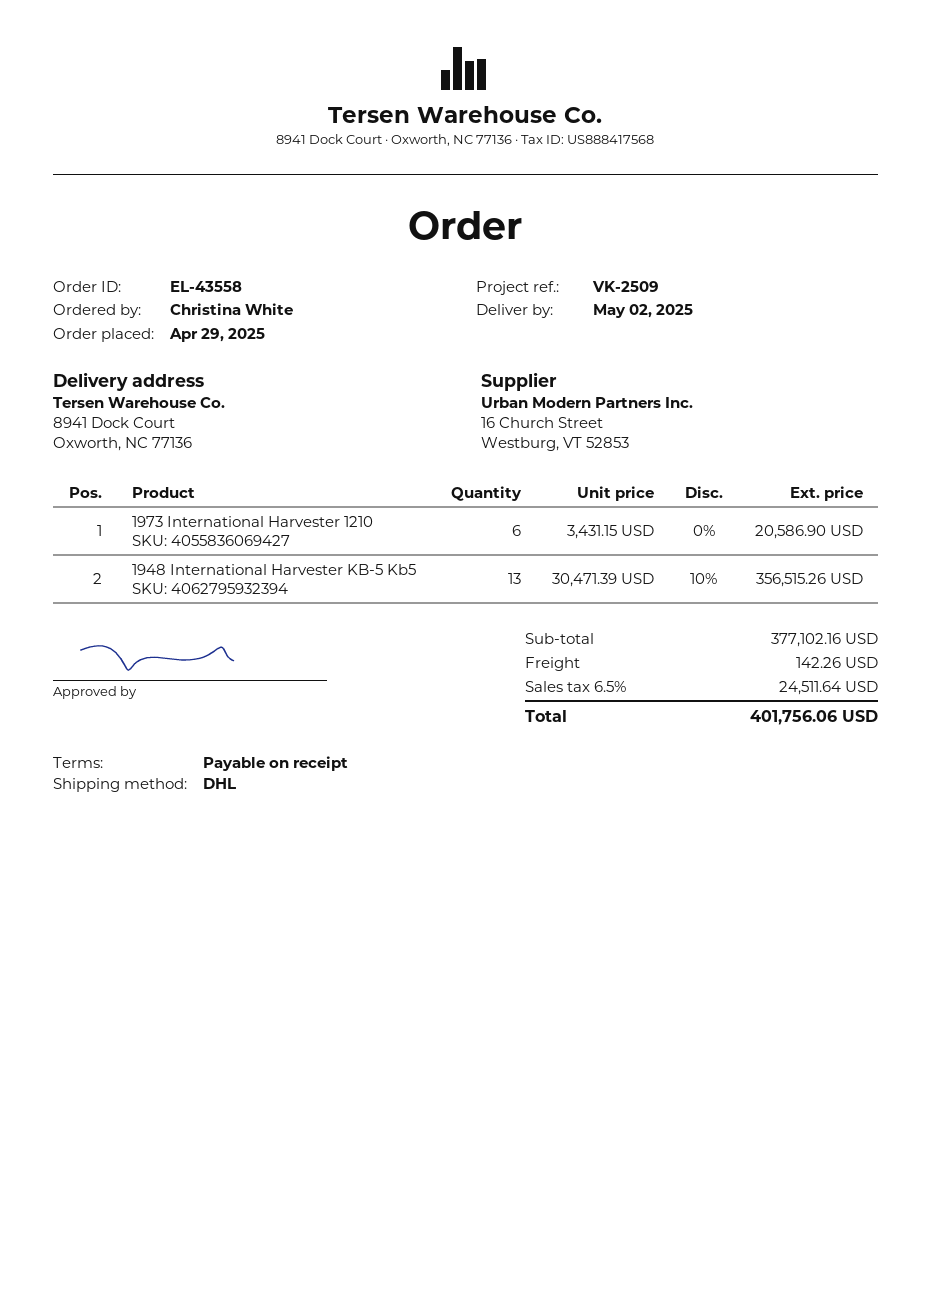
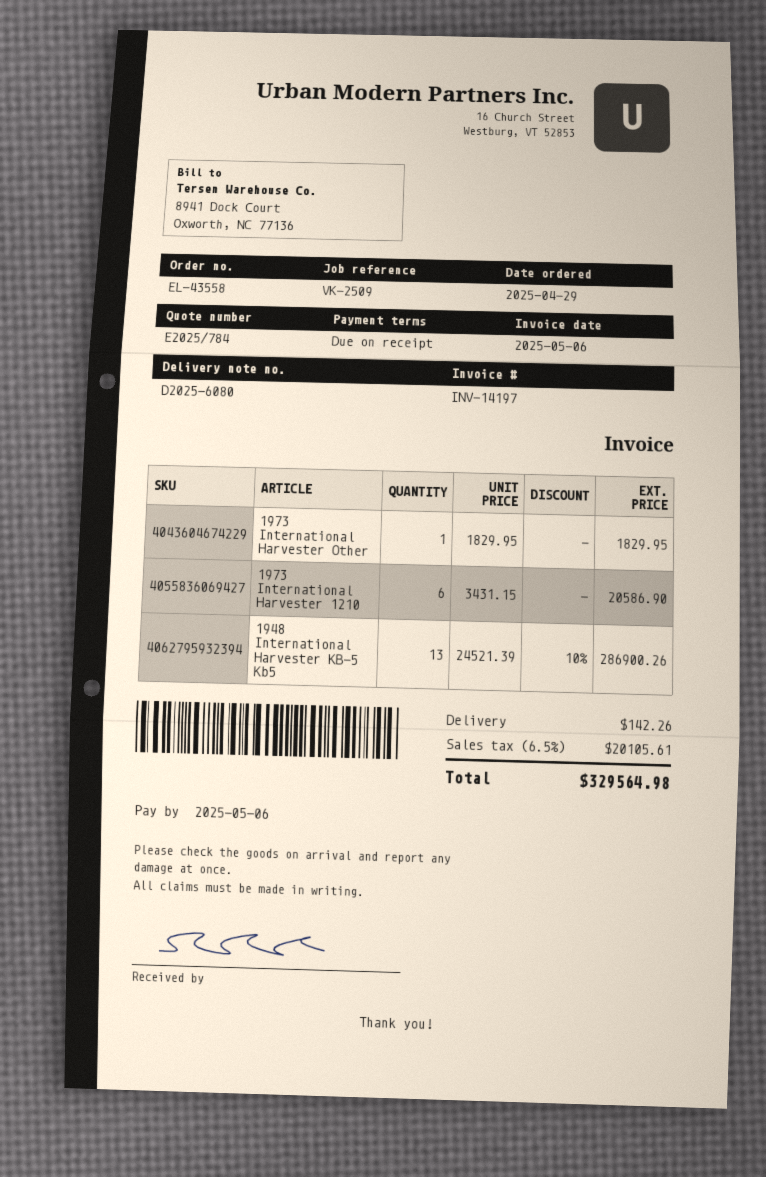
1948 International Harvester KB-5 Kb5: 13 x 30471.39 - 10% = 356515.26 -> 13 x 24521.39 - 10% = 286900.26
1973 International Harvester Other: none -> 1 x 1829.95 = 1829.95
tax: 6.5% = 24511.64 -> 6.5% = 20105.61
total: 401756.06 -> 329564.98

